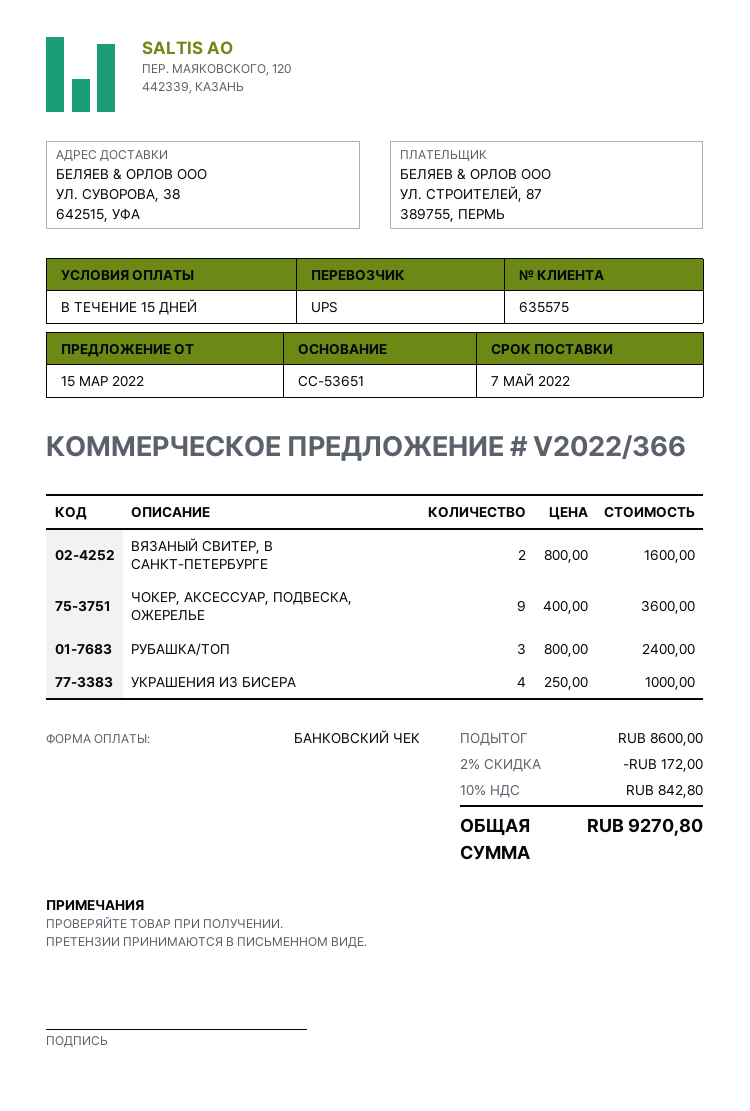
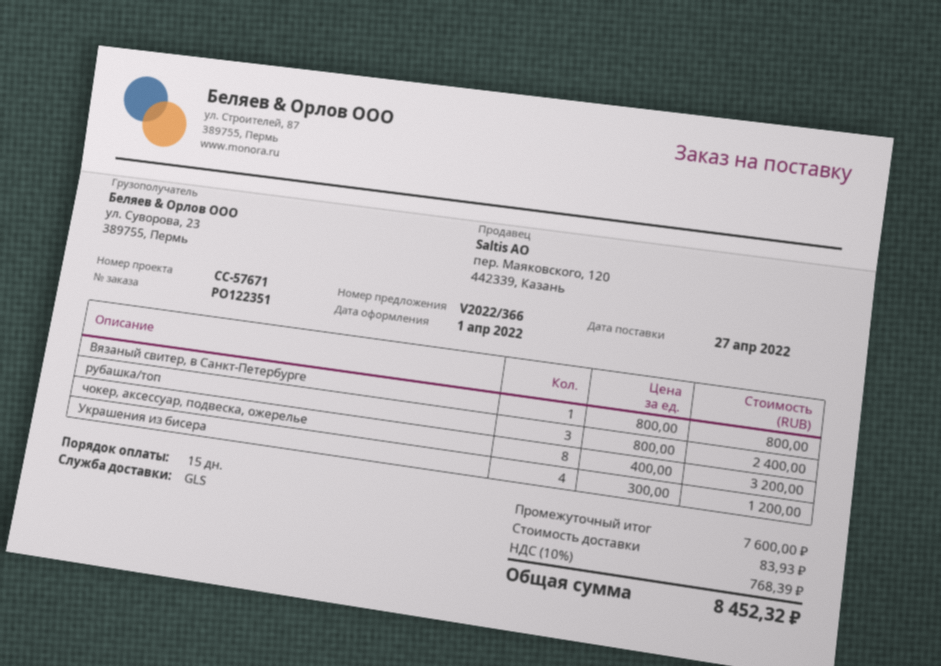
delivery date: 2022-05-07 -> 2022-04-27
reference: CC-53651 -> CC-57671
shipping method: UPS -> GLS
ship to: УЛ. СУВОРОВА, 38, 642515, УФА -> ул. Суворова, 23, 389755, Пермь
ВЯЗАНЫЙ СВИТЕР, В САНКТ-ПЕТЕРБУРГЕ: 2 x 800.00 = 1600.00 -> 1 x 800.00 = 800.00
ЧОКЕР, АКСЕССУАР, ПОДВЕСКА, ОЖЕРЕЛЬЕ: 9 x 400.00 = 3600.00 -> 8 x 400.00 = 3200.00
УКРАШЕНИЯ ИЗ БИСЕРА: 4 x 250.00 = 1000.00 -> 4 x 300.00 = 1200.00
subtotal: 8600.00 -> 7600.00
discount: 2% = 172.00 -> none
shipping: none -> 83.93
tax: 10% = 842.80 -> 10% = 768.39
total: 9270.80 -> 8452.32

